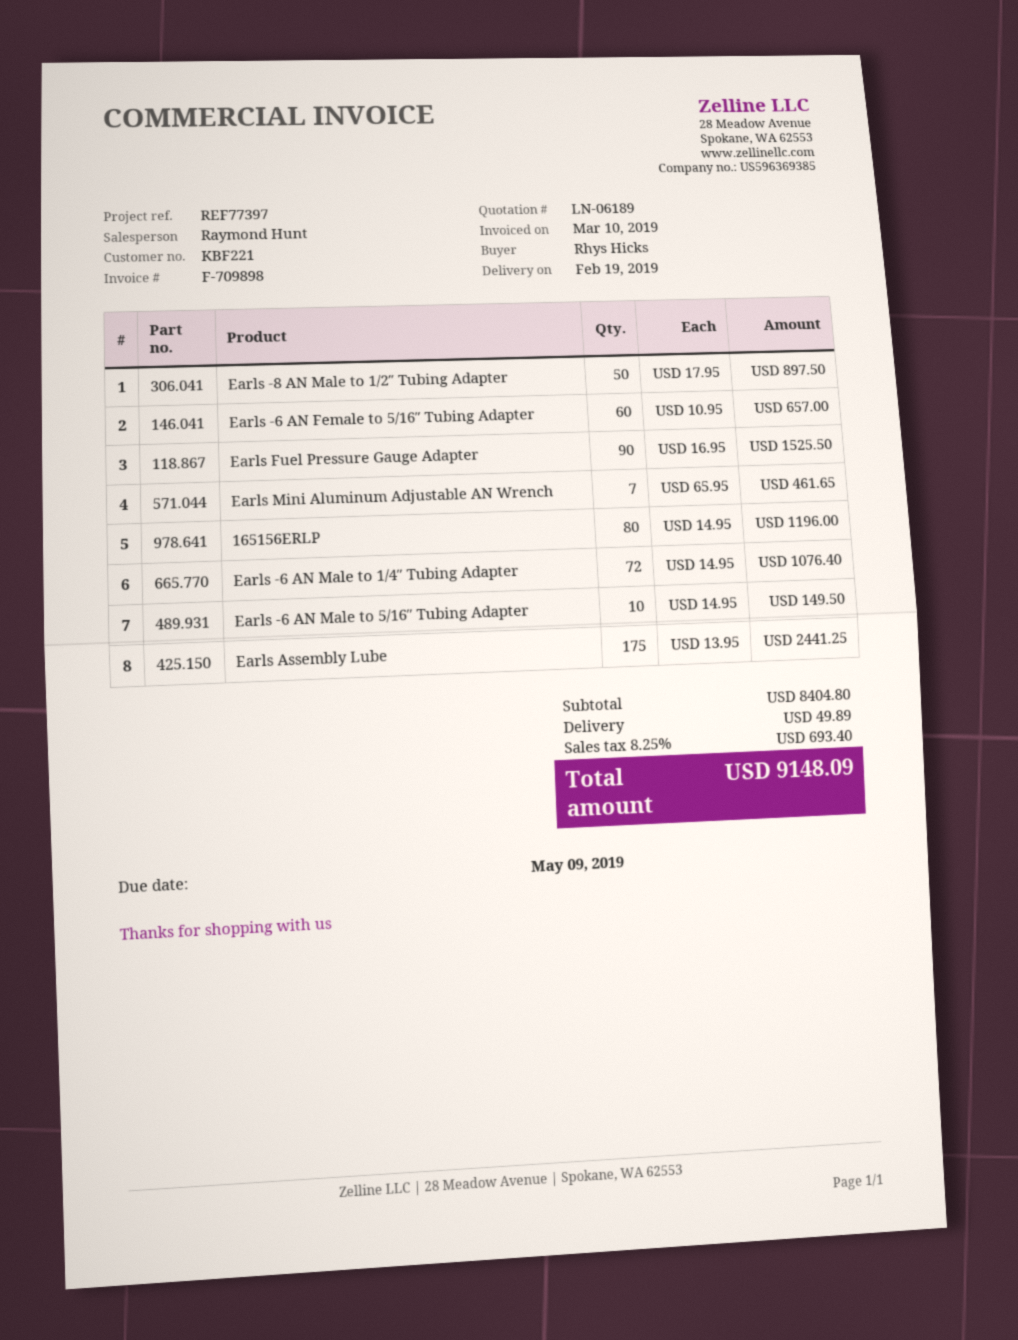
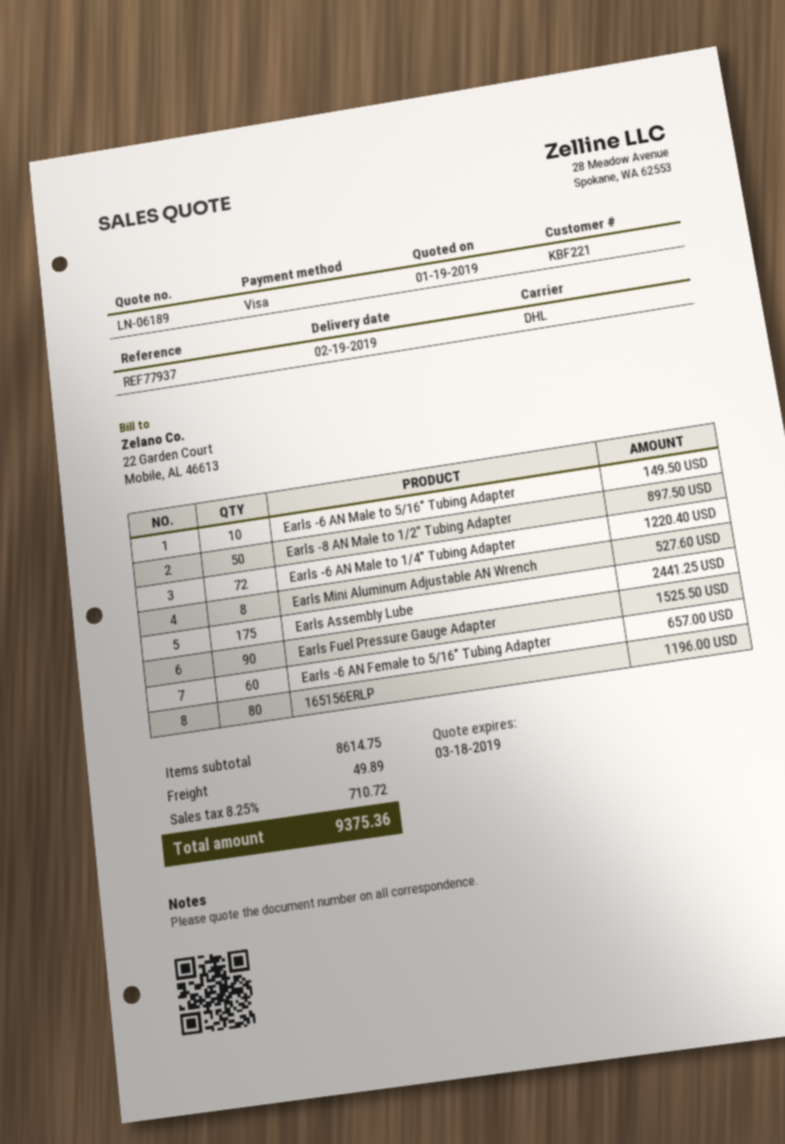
reference: REF77397 -> REF77937
Earls Mini Aluminum Adjustable AN Wrench: 7 for 461.65 -> 8 for 527.60
Earls -6 AN Male to 1/4″ Tubing Adapter: 72 for 1076.40 -> 72 for 1220.40
subtotal: 8404.80 -> 8614.75
tax: 8.25% = 693.40 -> 8.25% = 710.72
total: 9148.09 -> 9375.36

